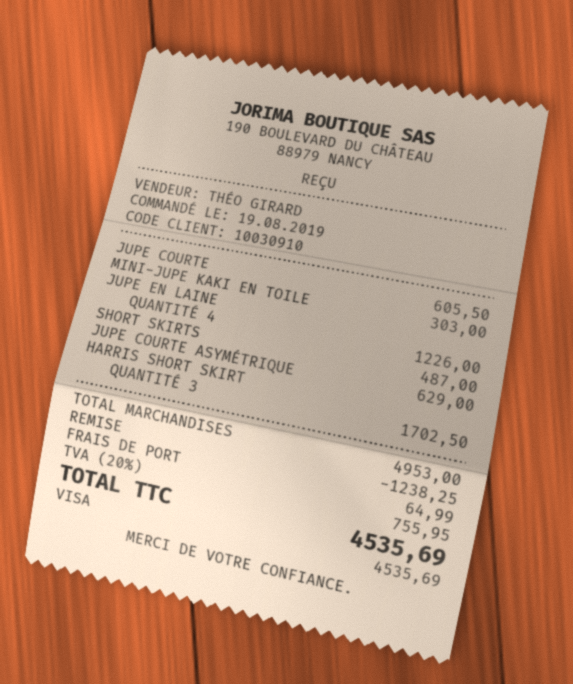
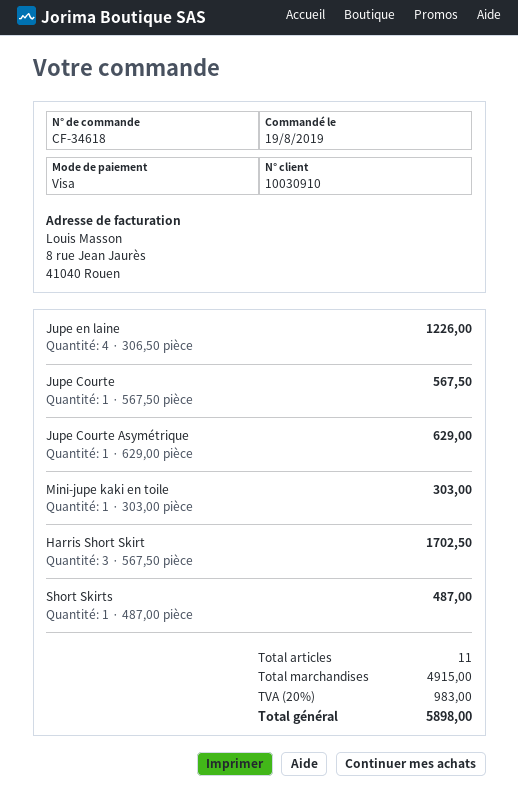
JUPE COURTE: 1 for 605.50 -> 1 for 567.50
subtotal: 4953.00 -> 4915.00
discount: 1238.25 -> none
shipping: 64.99 -> none
tax: 20% = 755.95 -> 20% = 983.00
total: 4535.69 -> 5898.00

